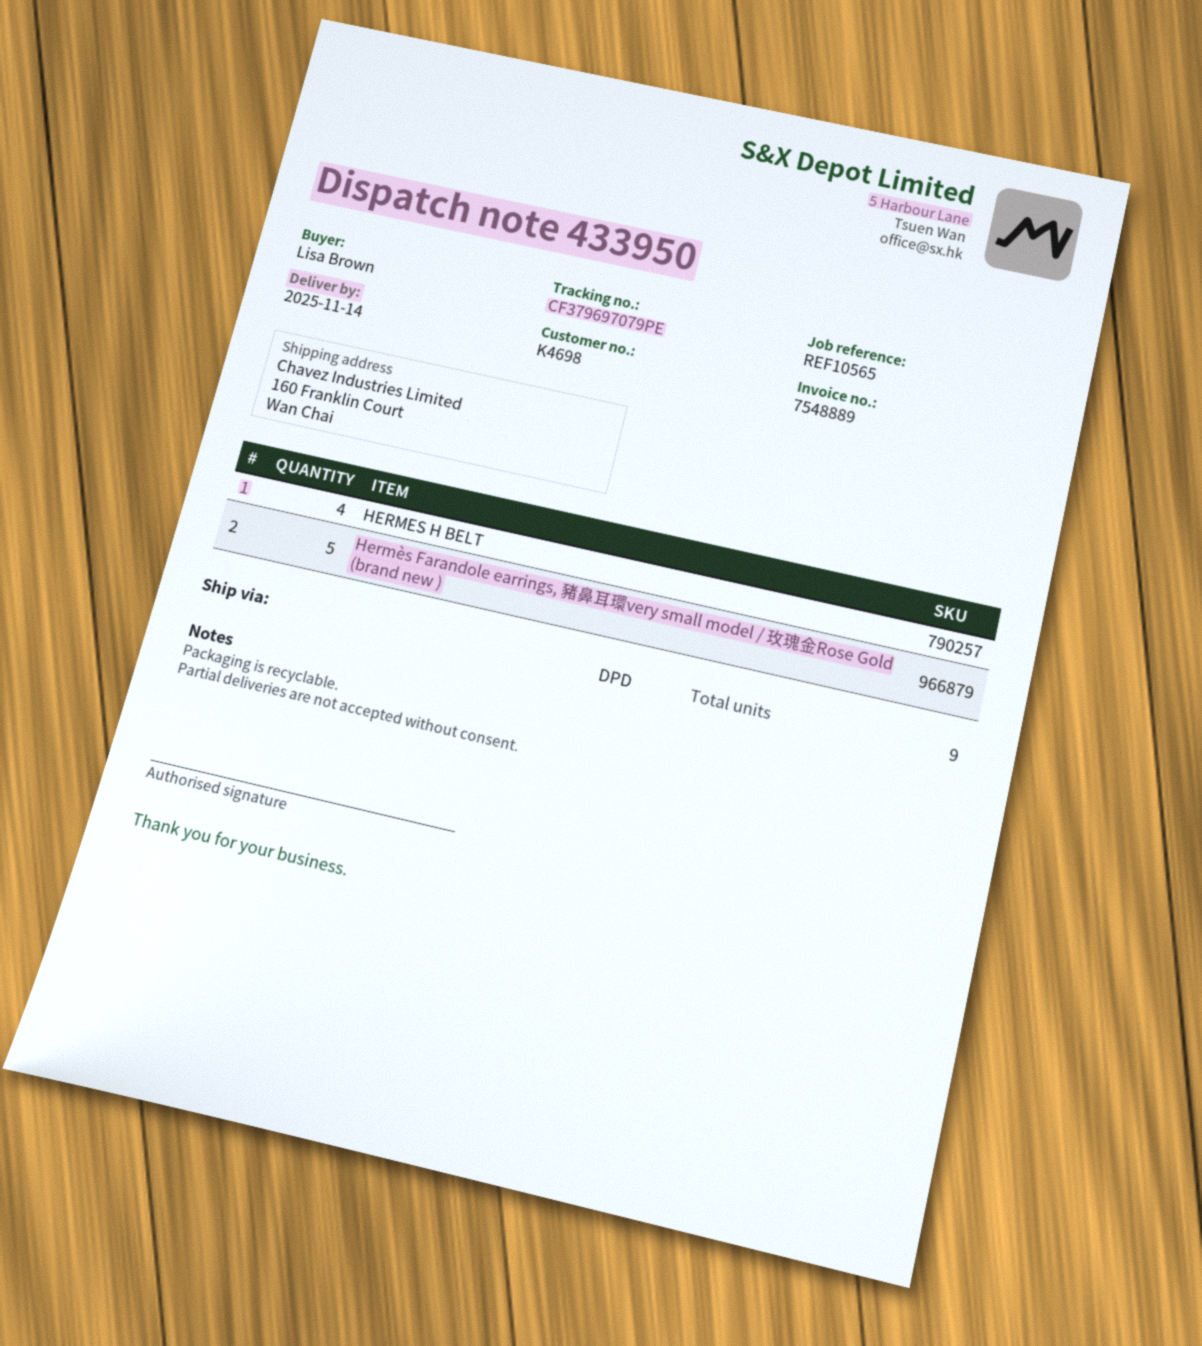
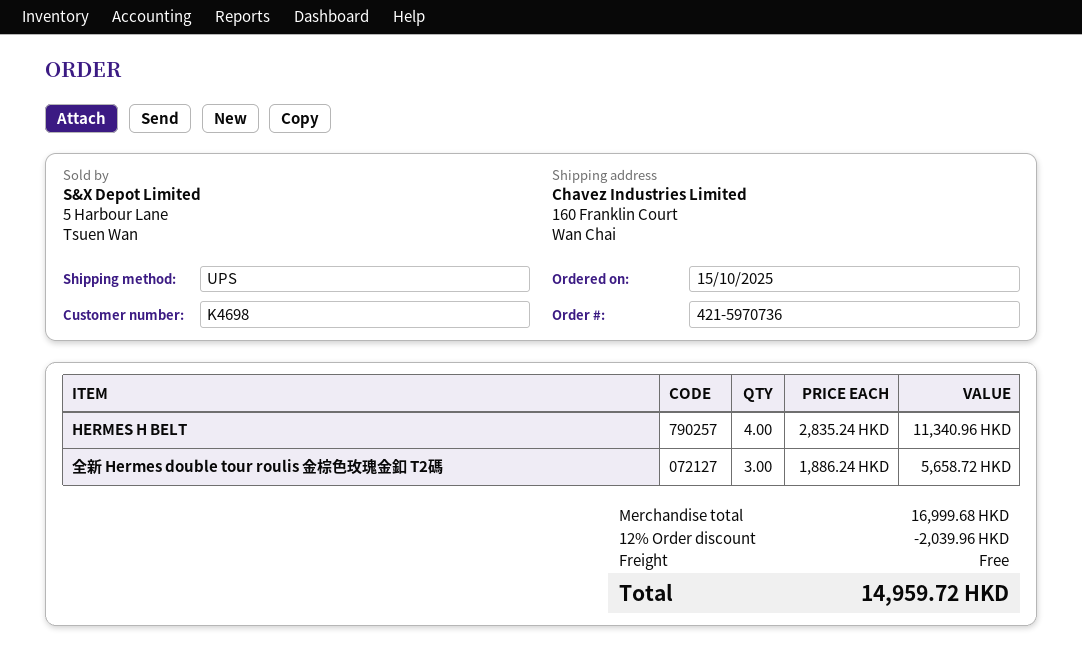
shipping method: DPD -> UPS
Hermès Farandole earrings, 豬鼻耳環very small model / 玫瑰金Rose Gold (brand new ): 5 -> none
全新 Hermes double tour roulis 金棕色玫瑰金釦 T2碼: none -> 3

